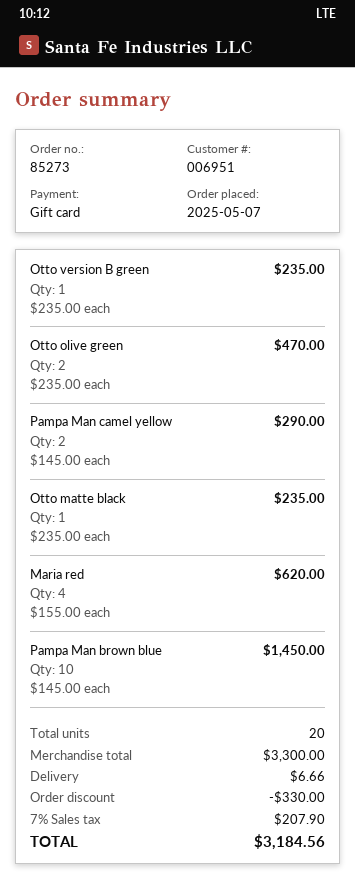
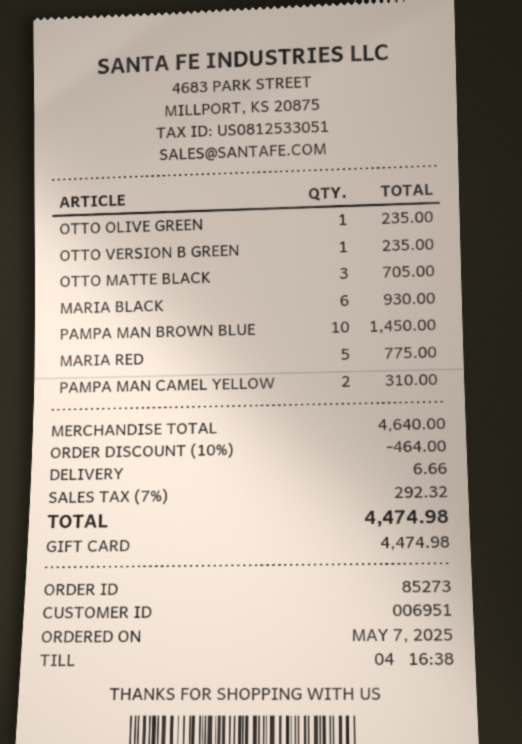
Otto olive green: 2 for 470.00 -> 1 for 235.00
Pampa Man camel yellow: 2 for 290.00 -> 2 for 310.00
Otto matte black: 1 for 235.00 -> 3 for 705.00
Maria red: 4 for 620.00 -> 5 for 775.00
MARIA BLACK: none -> 6 for 930.00
subtotal: 3300.00 -> 4640.00
discount: 330.00 -> 464.00
tax: 7% = 207.90 -> 7% = 292.32
total: 3184.56 -> 4474.98

